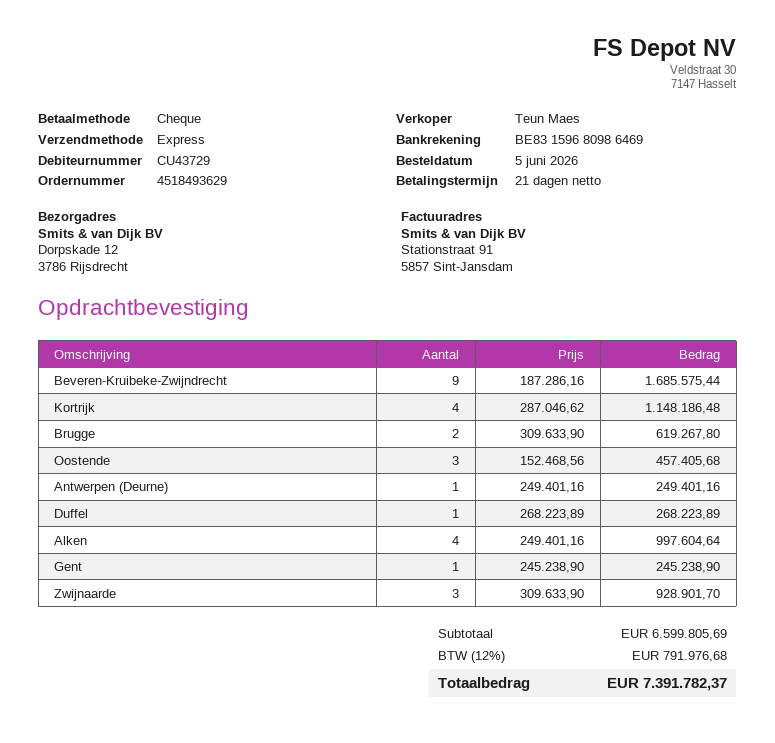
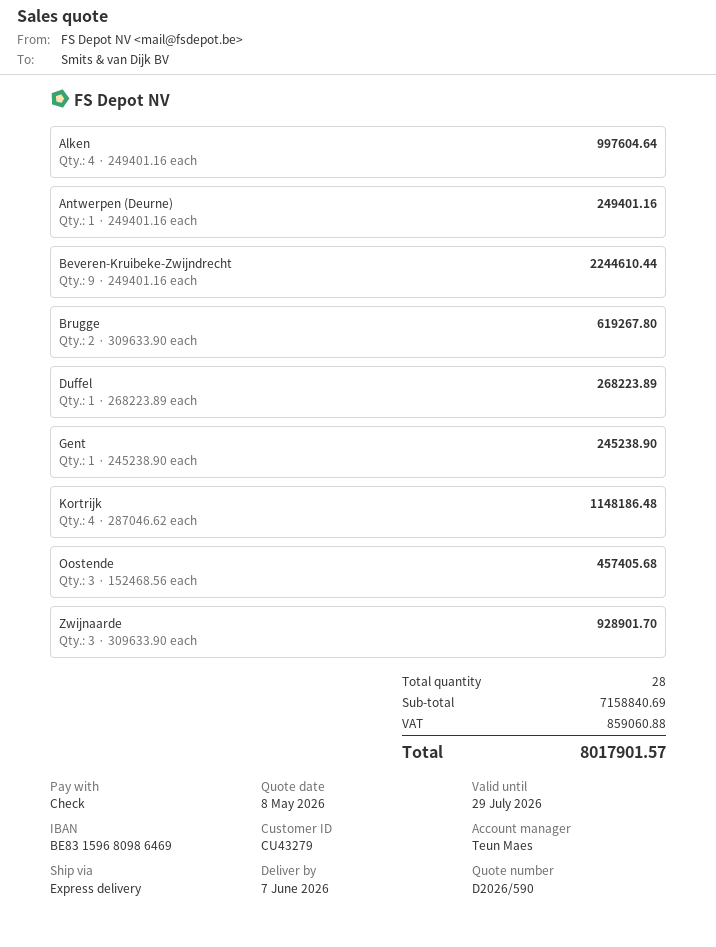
customer number: CU43729 -> CU43279
Beveren-Kruibeke-Zwijndrecht: 9 x 187286.16 = 1685575.44 -> 9 x 249401.16 = 2244610.44
subtotal: 6599805.69 -> 7158840.69
tax: 791976.68 -> 859060.88
total: 7391782.37 -> 8017901.57

